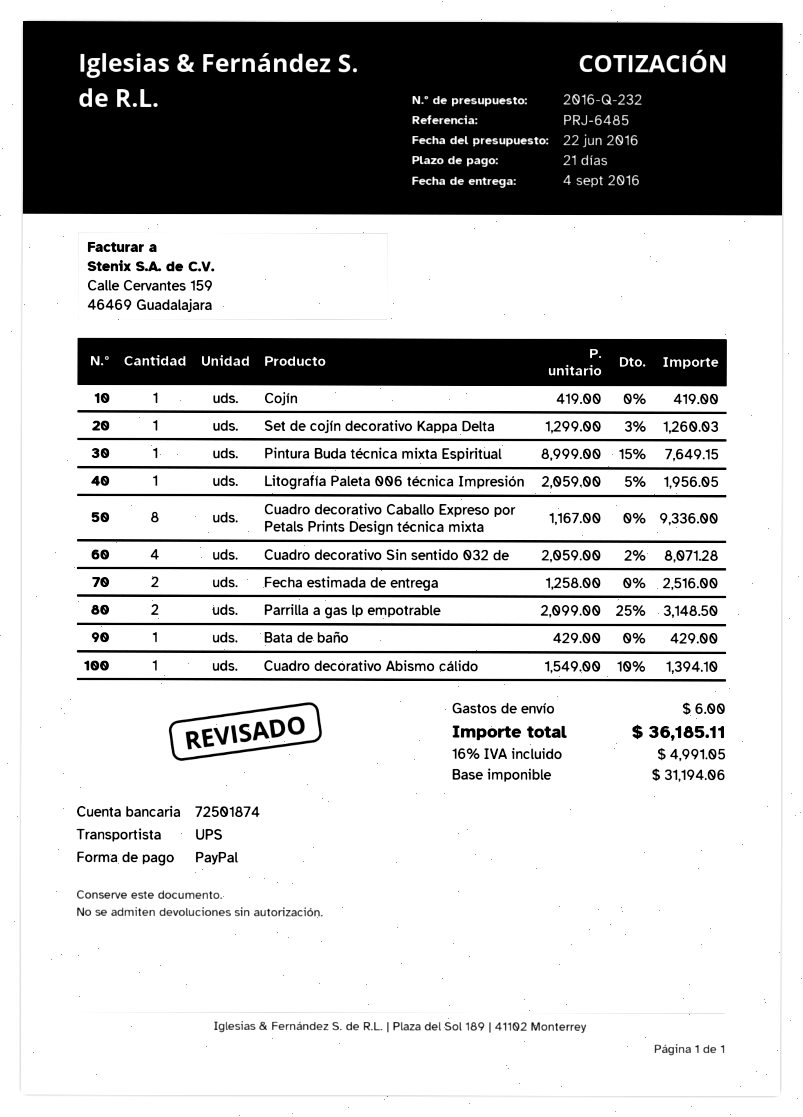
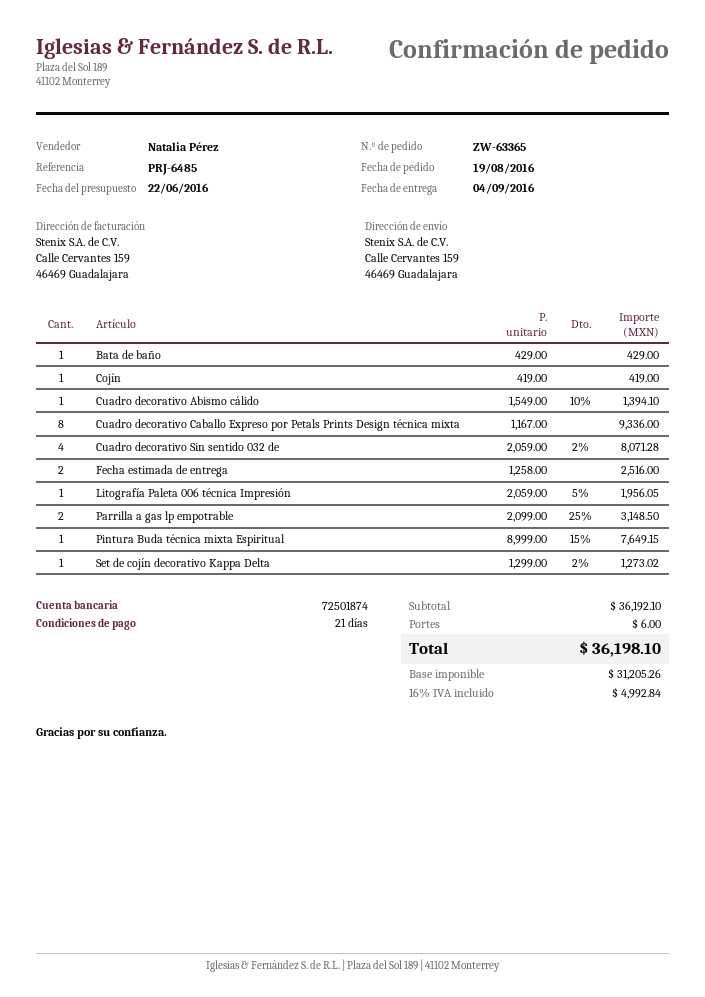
Set de cojín decorativo Kappa Delta: 1 x 1299.00 - 3% = 1260.03 -> 1 x 1299.00 - 2% = 1273.02
net: 31194.06 -> 31205.26
tax: 16% = 4991.05 -> 16% = 4992.84
total: 36185.11 -> 36198.10

